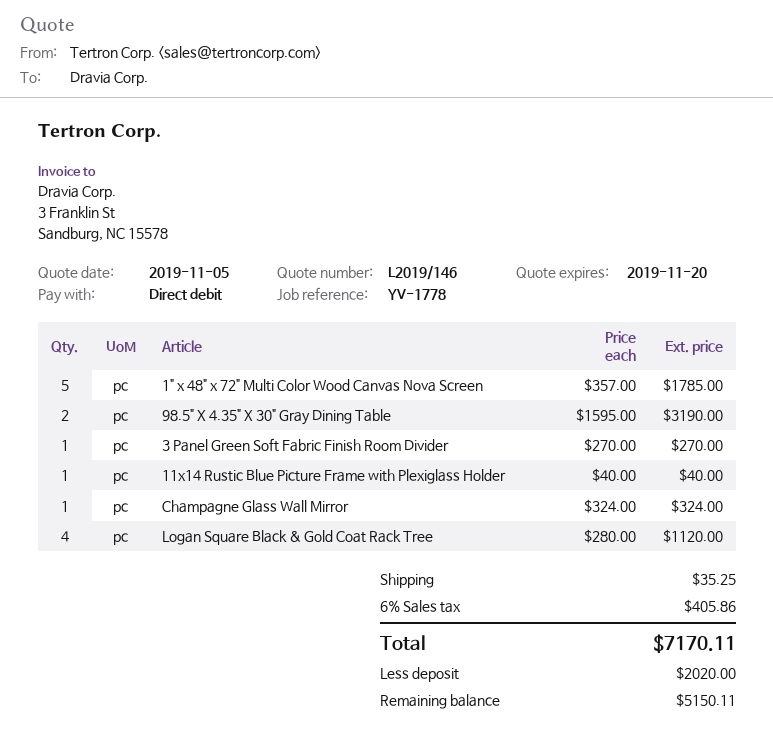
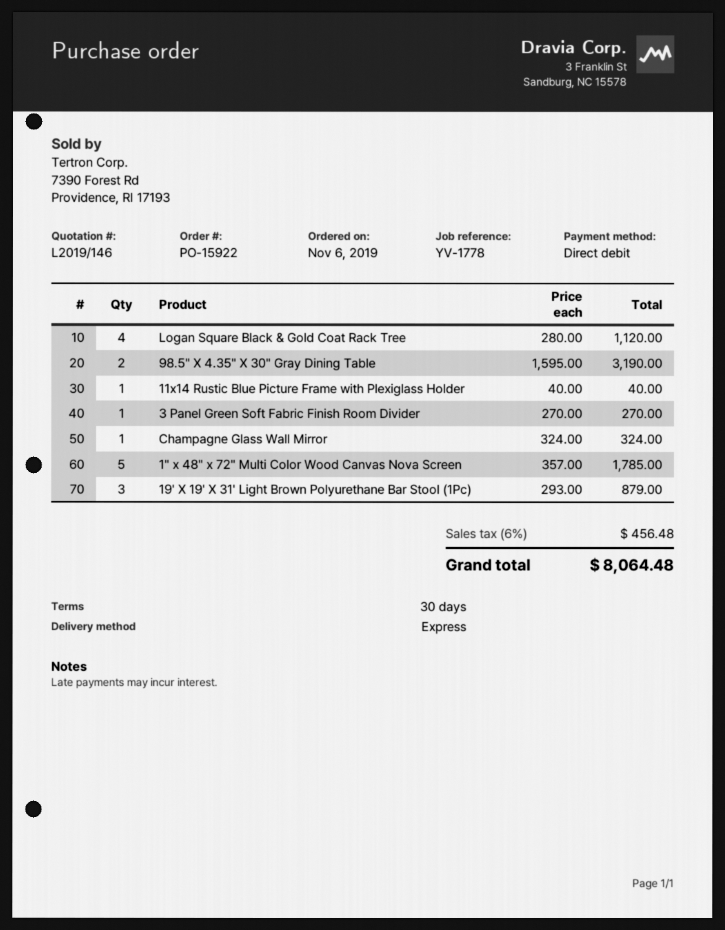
19' X 19' X 31' Light Brown Polyurethane Bar Stool (1Pc): none -> 3 x 293.00 = 879.00
shipping: 35.25 -> none
tax: 6% = 405.86 -> 6% = 456.48
total: 7170.11 -> 8064.48

